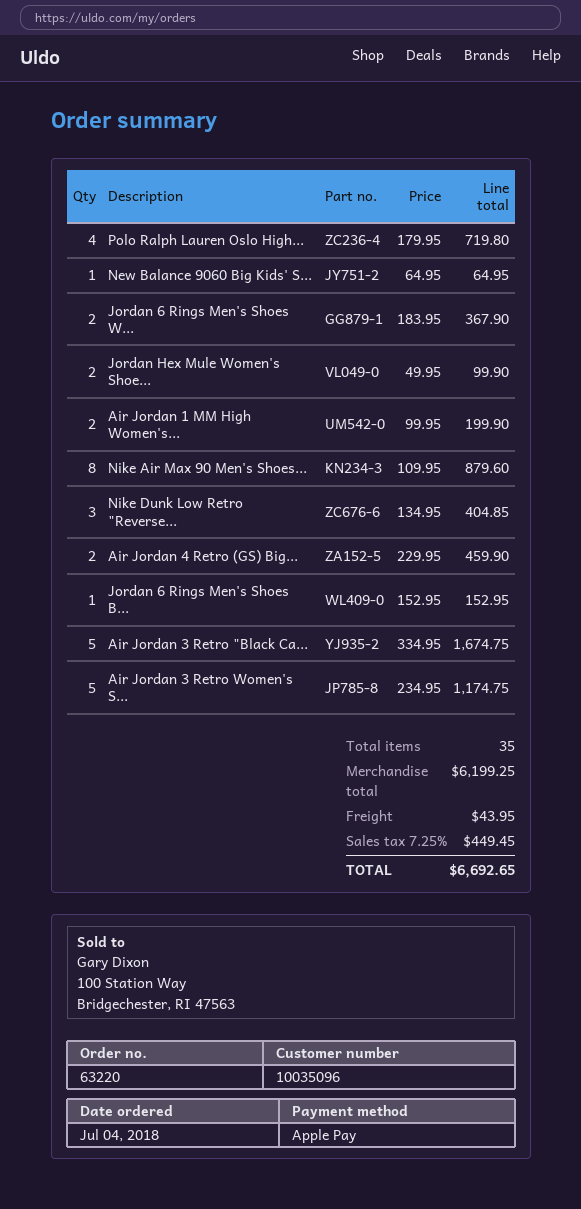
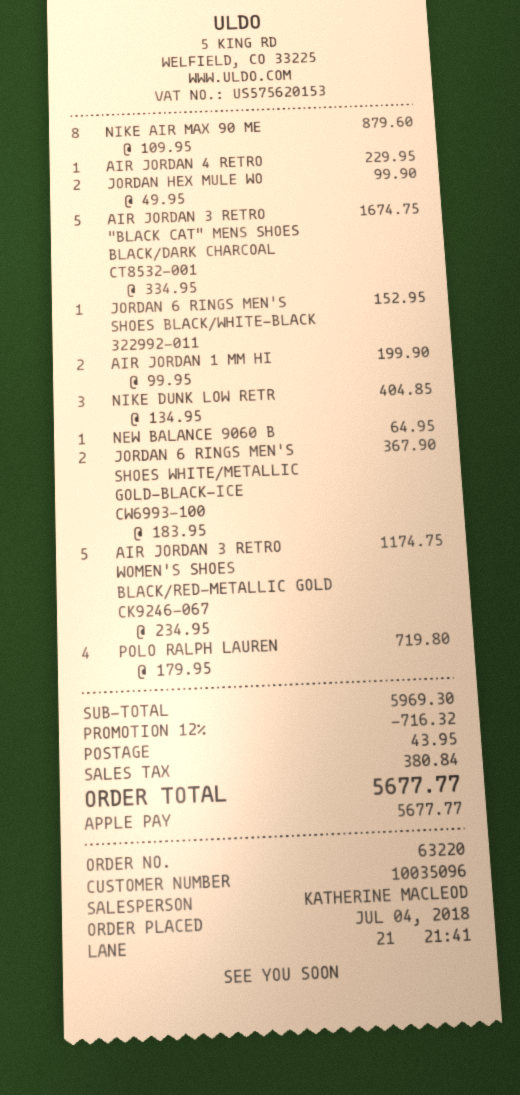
Air Jordan 4 Retro (GS) Big...: 2 x 229.95 = 459.90 -> 1 x 229.95 = 229.95
subtotal: 6199.25 -> 5969.30
discount: none -> 12% = 716.32
tax: 449.45 -> 380.84
total: 6692.65 -> 5677.77

